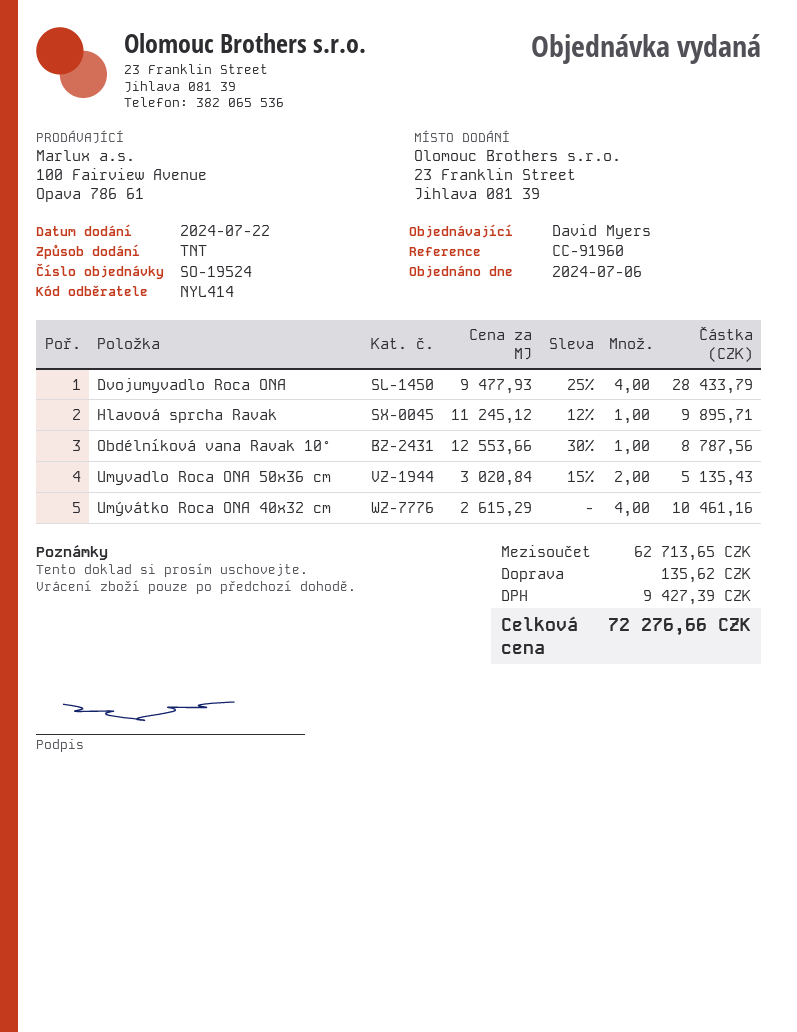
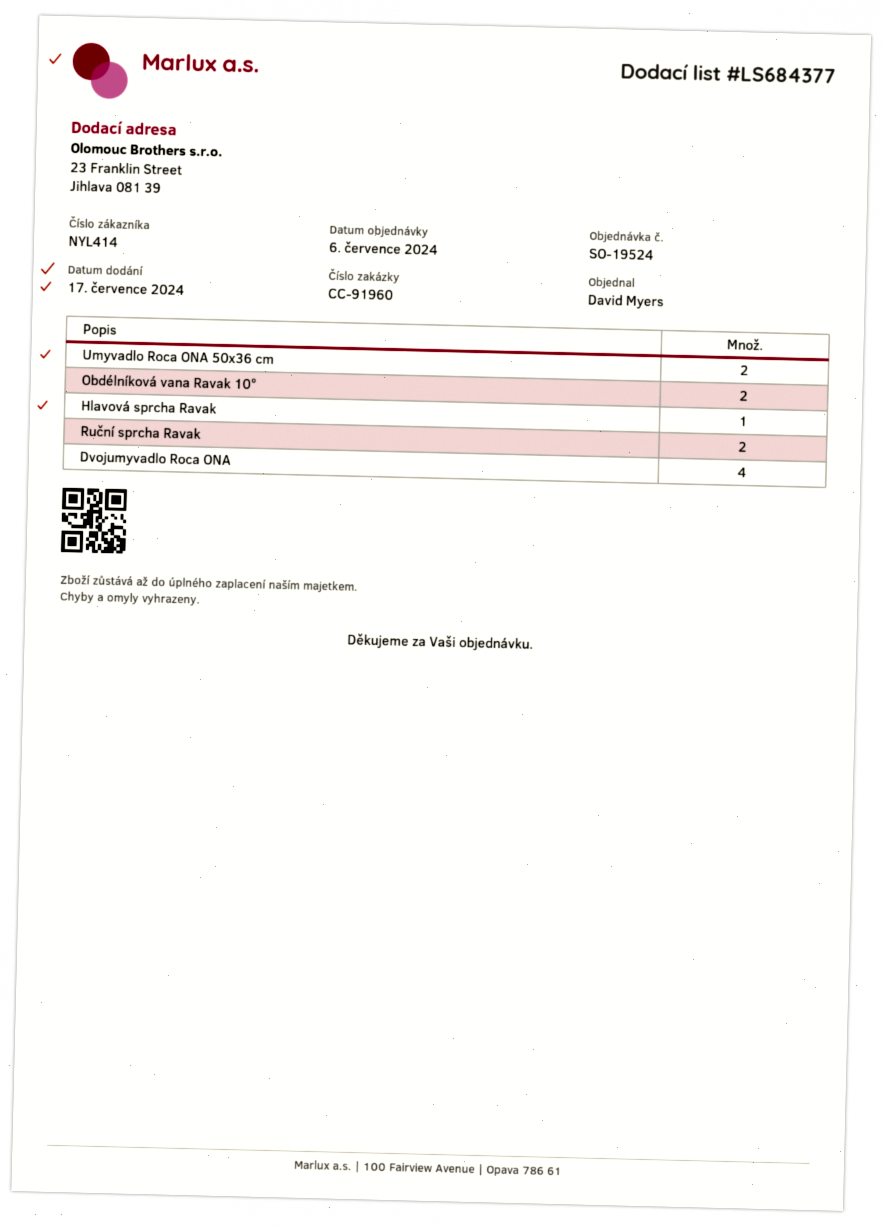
delivery date: 2024-07-22 -> 2024-07-17
Obdélníková vana Ravak 10°: 1 -> 2
Umývátko Roca ONA 40x32 cm: 4 -> none
Ruční sprcha Ravak: none -> 2

